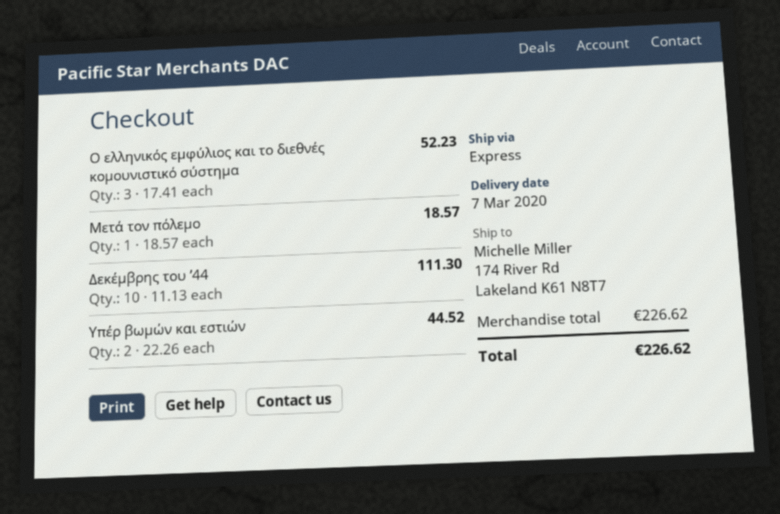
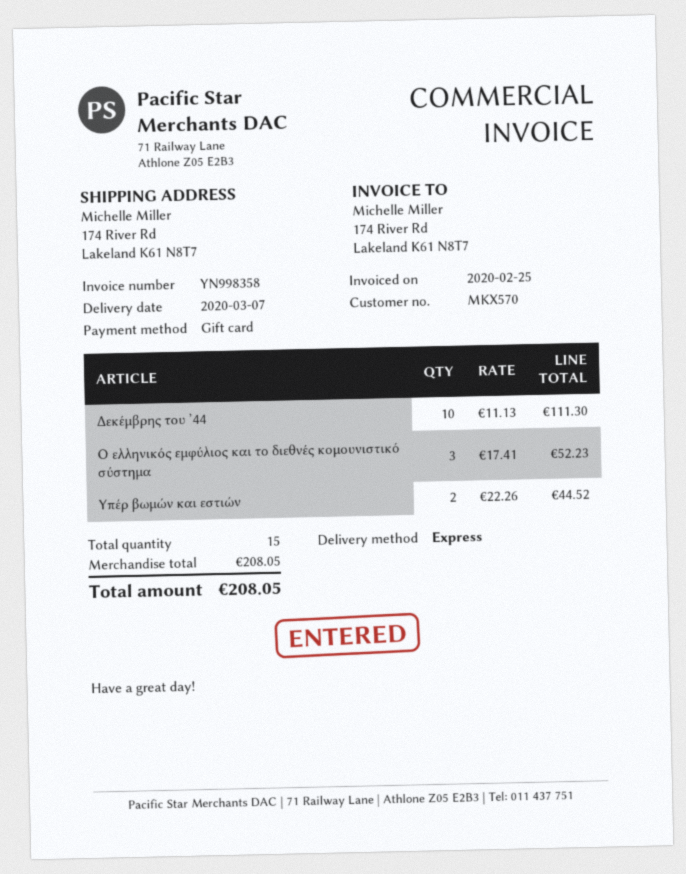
Μετά τον πόλεμο: 1 x 18.57 = 18.57 -> none
subtotal: 226.62 -> 208.05
total: 226.62 -> 208.05

